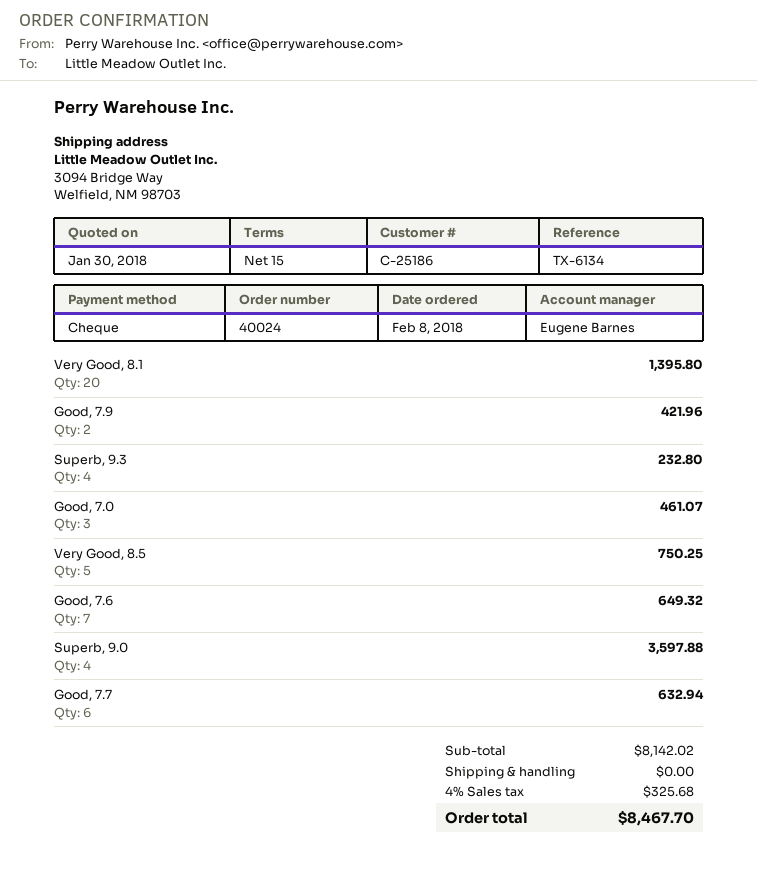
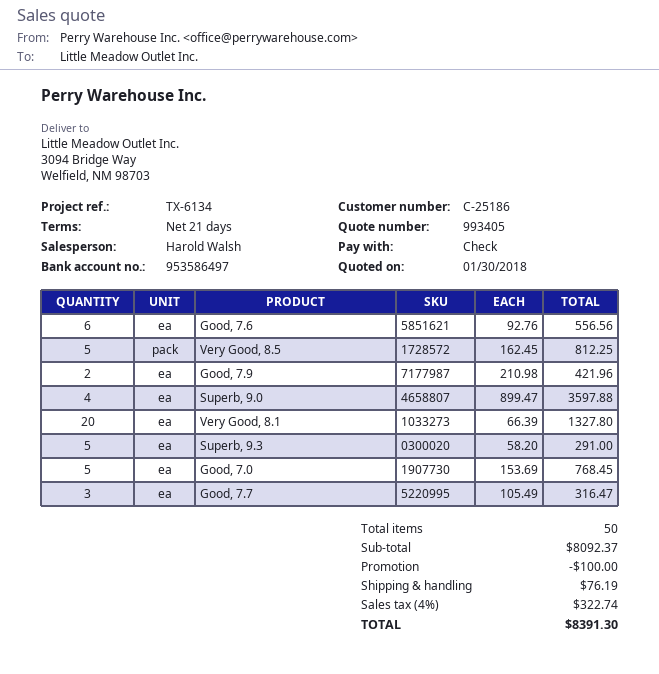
payment terms: 15 days -> 21 days
sales rep: Eugene Barnes -> Harold Walsh
Very Good, 8.1: 20 for 1395.80 -> 20 for 1327.80
Superb, 9.3: 4 for 232.80 -> 5 for 291.00
Good, 7.0: 3 for 461.07 -> 5 for 768.45
Very Good, 8.5: 5 for 750.25 -> 5 for 812.25
Good, 7.6: 7 for 649.32 -> 6 for 556.56
Good, 7.7: 6 for 632.94 -> 3 for 316.47
subtotal: 8142.02 -> 8092.37
discount: none -> 100.00
shipping: 0.00 -> 76.19
tax: 4% = 325.68 -> 4% = 322.74
total: 8467.70 -> 8391.30

